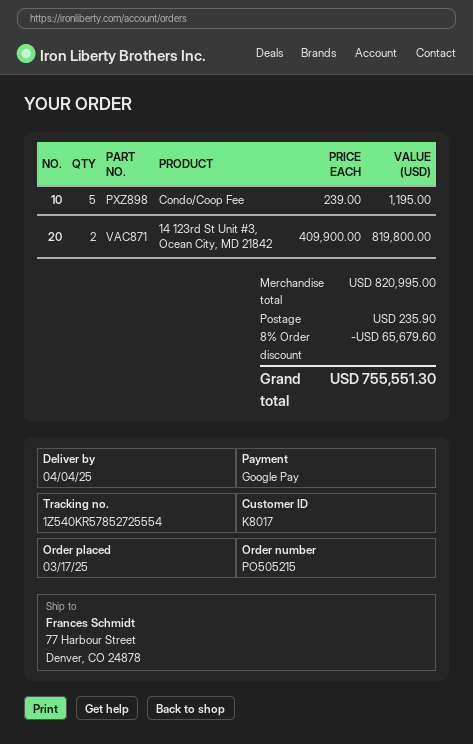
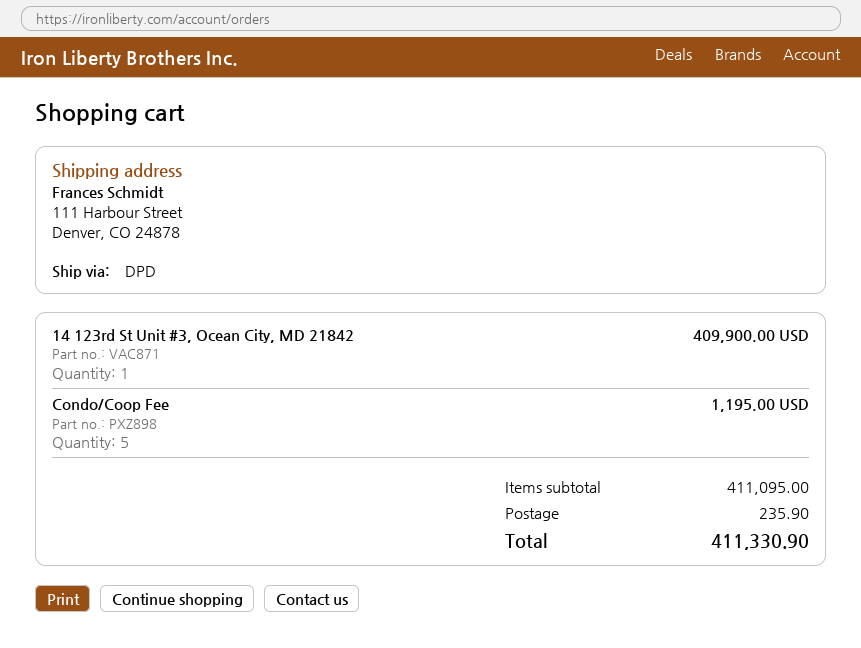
ship to: 77 Harbour Street, Denver, CO 24878 -> 111 Harbour Street, Denver, CO 24878
14 123rd St Unit #3, Ocean City, MD 21842: 2 for 819800.00 -> 1 for 409900.00
subtotal: 820995.00 -> 411095.00
discount: 8% = 65679.60 -> none
total: 755551.30 -> 411330.90

